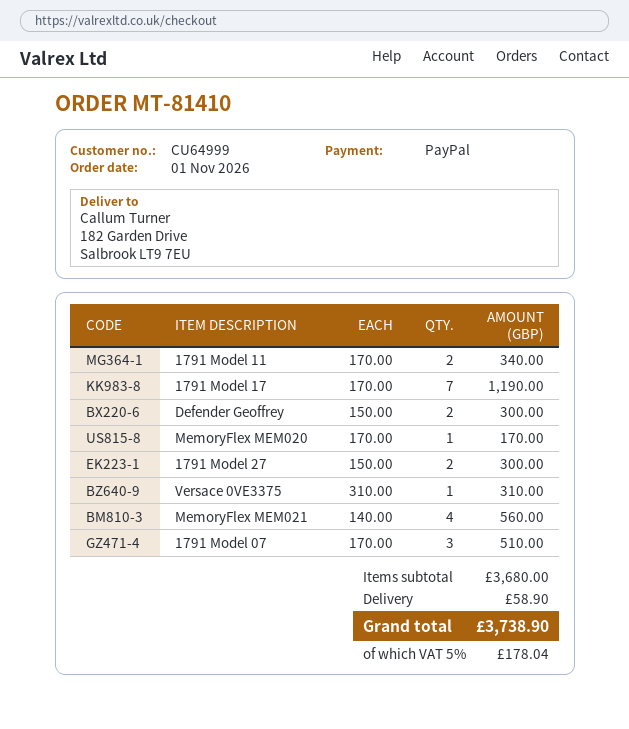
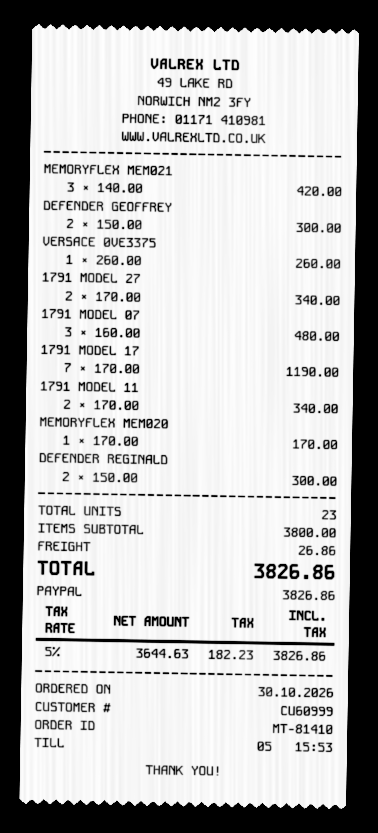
order date: 2026-11-01 -> 2026-10-30
customer number: CU64999 -> CU60999
1791 Model 27: 2 x 150.00 = 300.00 -> 2 x 170.00 = 340.00
Versace 0VE3375: 1 x 310.00 = 310.00 -> 1 x 260.00 = 260.00
MemoryFlex MEM021: 4 x 140.00 = 560.00 -> 3 x 140.00 = 420.00
1791 Model 07: 3 x 170.00 = 510.00 -> 3 x 160.00 = 480.00
DEFENDER REGINALD: none -> 2 x 150.00 = 300.00
subtotal: 3680.00 -> 3800.00
shipping: 58.90 -> 26.86
tax: 5% = 178.04 -> 5% = 182.23
total: 3738.90 -> 3826.86

